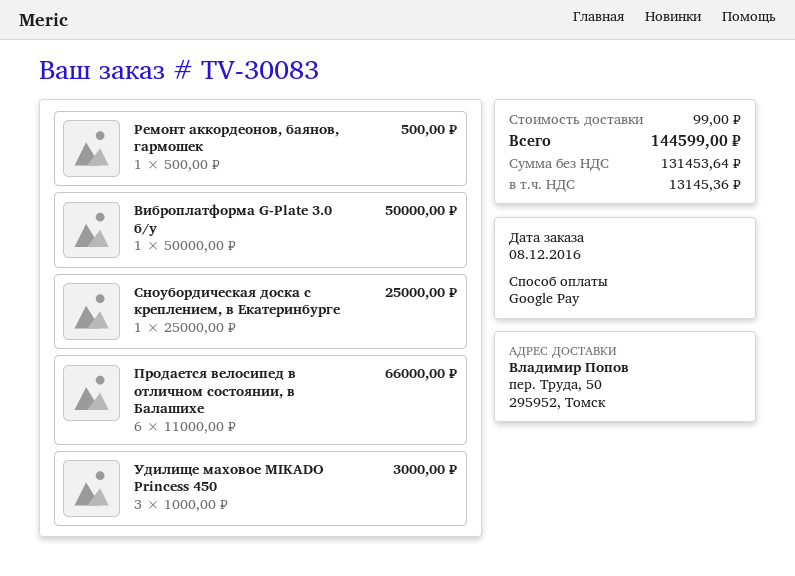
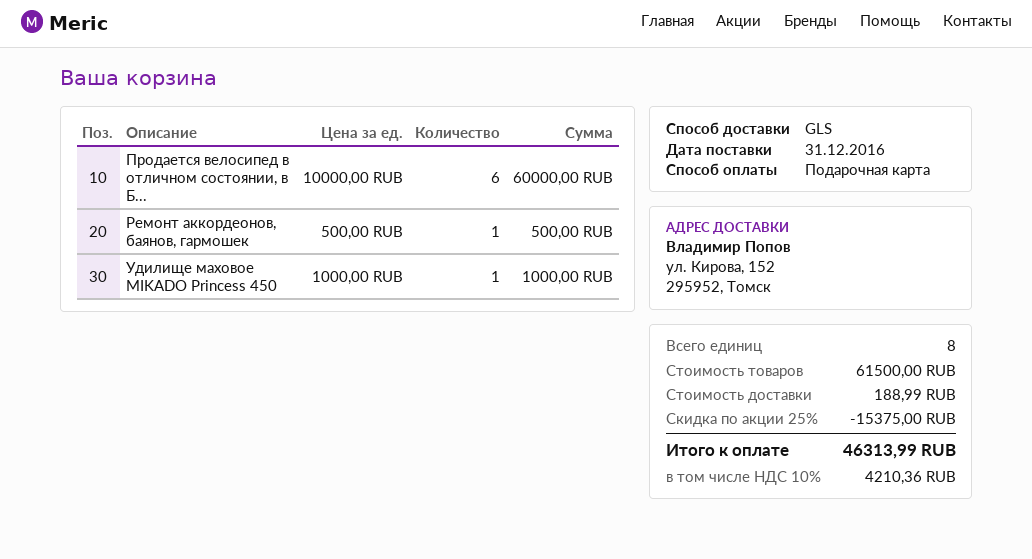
payment method: Google Pay -> gift card
ship to: пер. Труда, 50, 295952, Томск -> ул. Кирова, 152, 295952, Томск
Виброплатформа G-Plate 3.0 б/у: 1 x 50000.00 = 50000.00 -> none
Сноубордическая доска с креплением, в Екатеринбурге: 1 x 25000.00 = 25000.00 -> none
Продается велосипед в отличном состоянии, в Балашихе: 6 x 11000.00 = 66000.00 -> 6 x 10000.00 = 60000.00
Удилище маховое MIKADO Princess 450: 3 x 1000.00 = 3000.00 -> 1 x 1000.00 = 1000.00
discount: none -> 25% = 15375.00
shipping: 99.00 -> 188.99
tax: 13145.36 -> 4210.36
total: 144599.00 -> 46313.99

